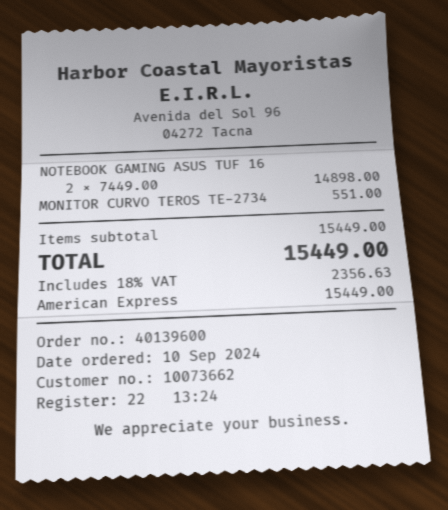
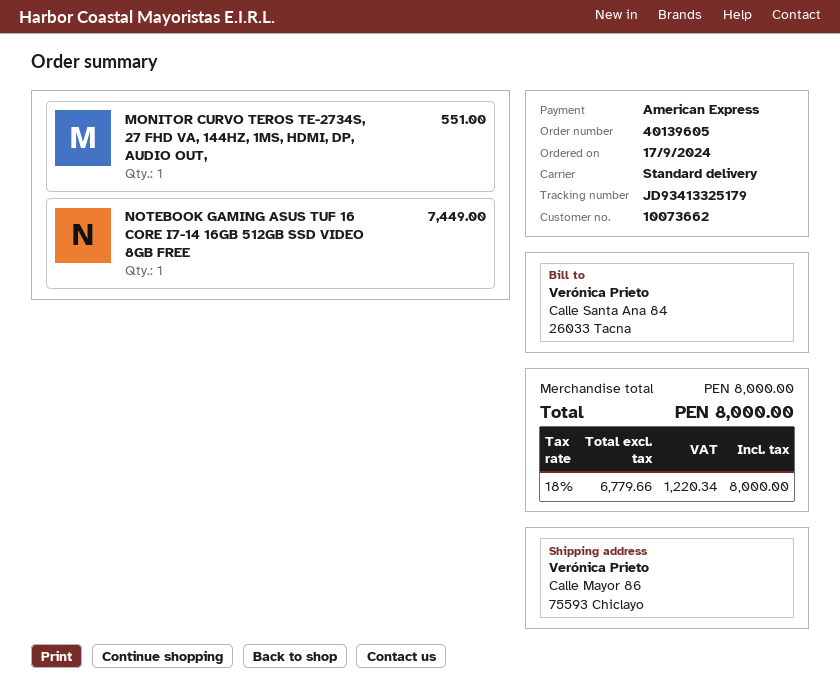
order number: 40139600 -> 40139605
order date: 2024-09-10 -> 2024-09-17
NOTEBOOK GAMING ASUS TUF 16: 2 for 14898.00 -> 1 for 7449.00
subtotal: 15449.00 -> 8000.00
tax: 18% = 2356.63 -> 18% = 1220.34
total: 15449.00 -> 8000.00

